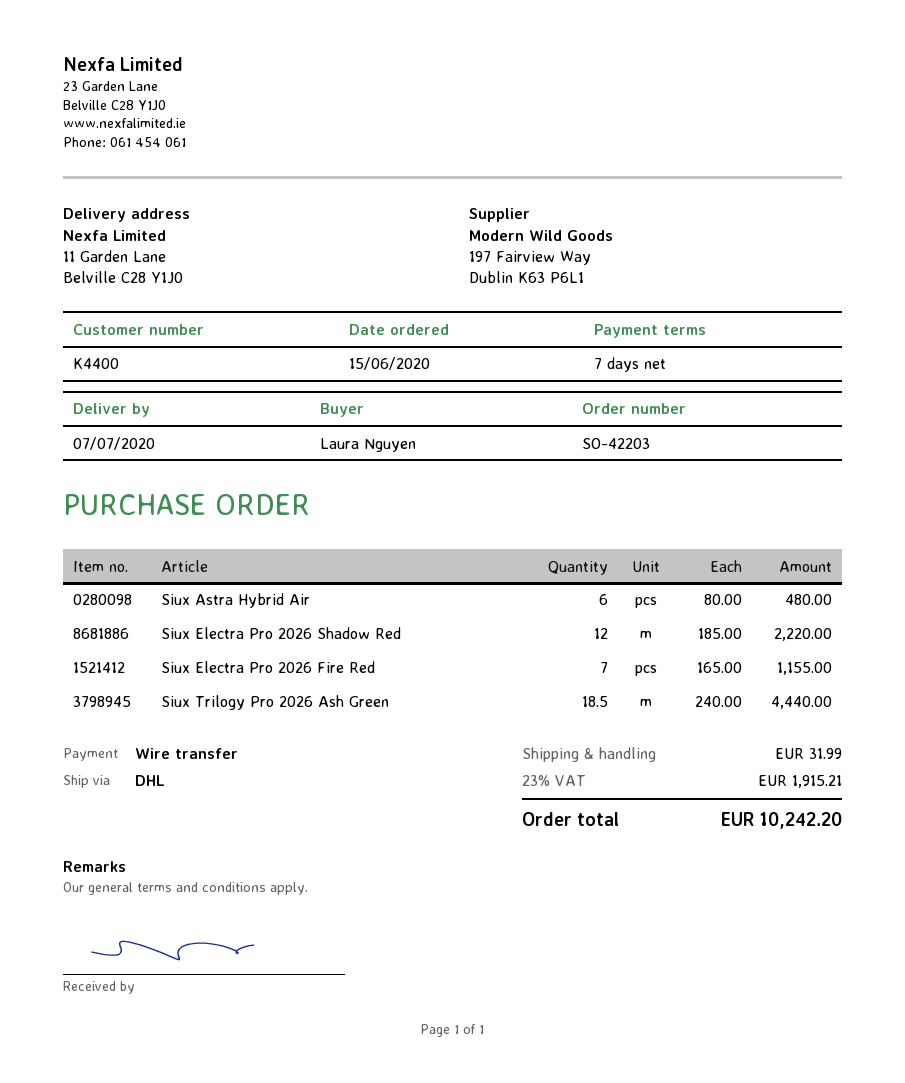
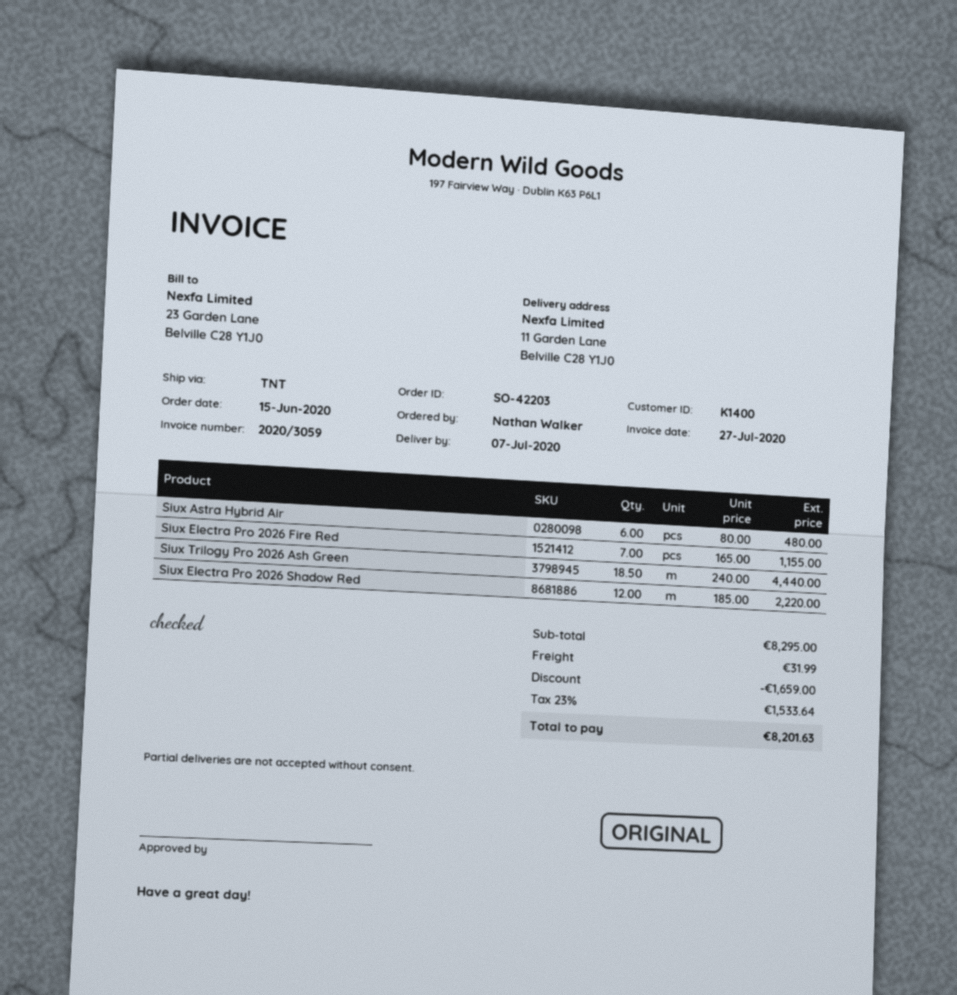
customer number: K4400 -> K1400
ordered by: Laura Nguyen -> Nathan Walker
shipping method: DHL -> TNT
discount: none -> 1659.00
tax: 23% = 1915.21 -> 23% = 1533.64
total: 10242.20 -> 8201.63

